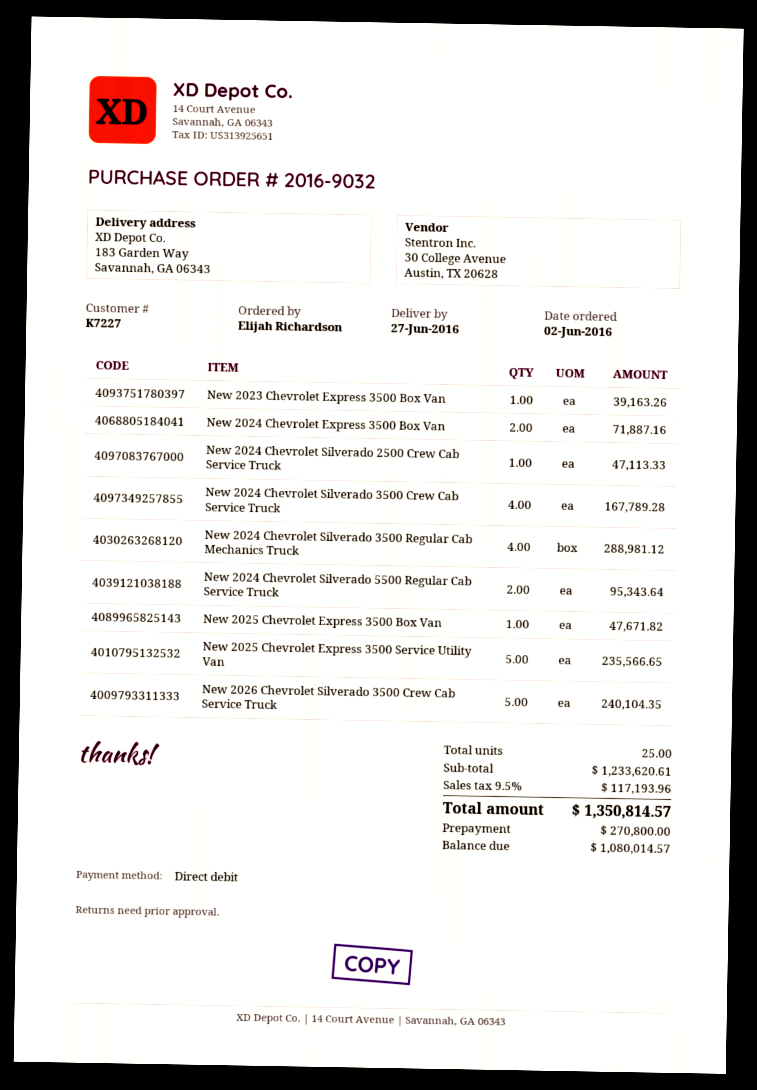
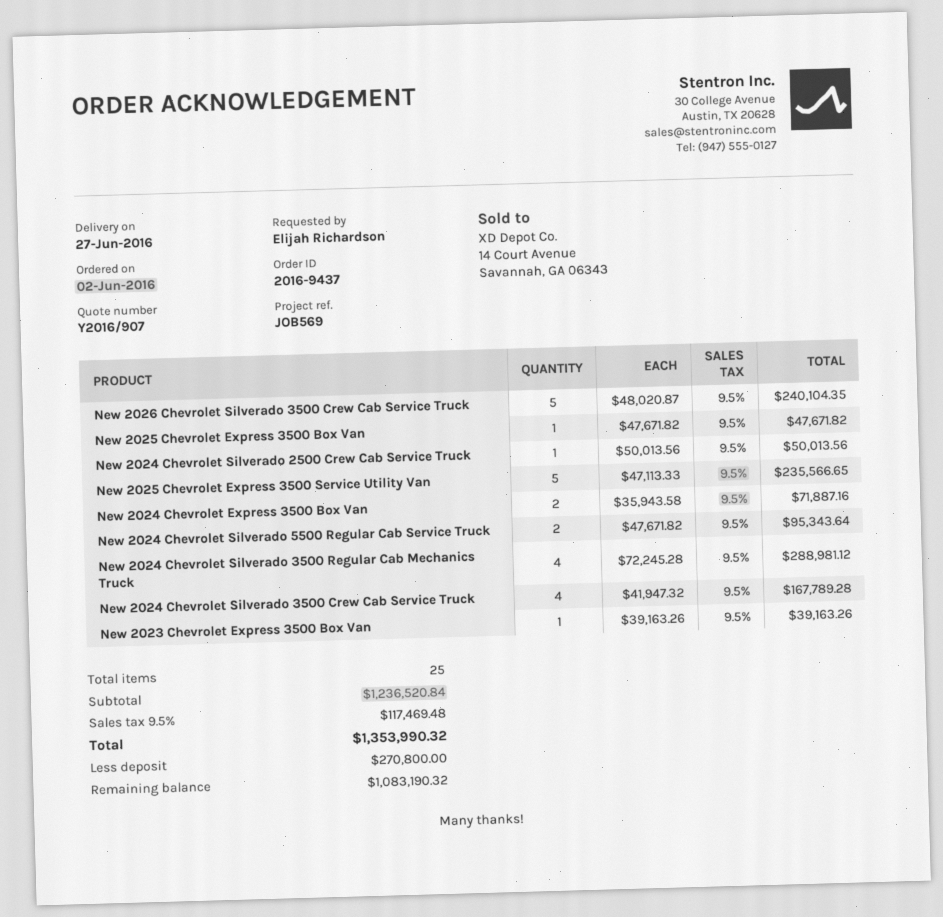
order number: 2016-9032 -> 2016-9437
New 2024 Chevrolet Silverado 2500 Crew Cab Service Truck: 1 for 47113.33 -> 1 for 50013.56
subtotal: 1233620.61 -> 1236520.84
tax: 9.5% = 117193.96 -> 9.5% = 117469.48
total: 1350814.57 -> 1353990.32
balance: 1080014.57 -> 1083190.32

